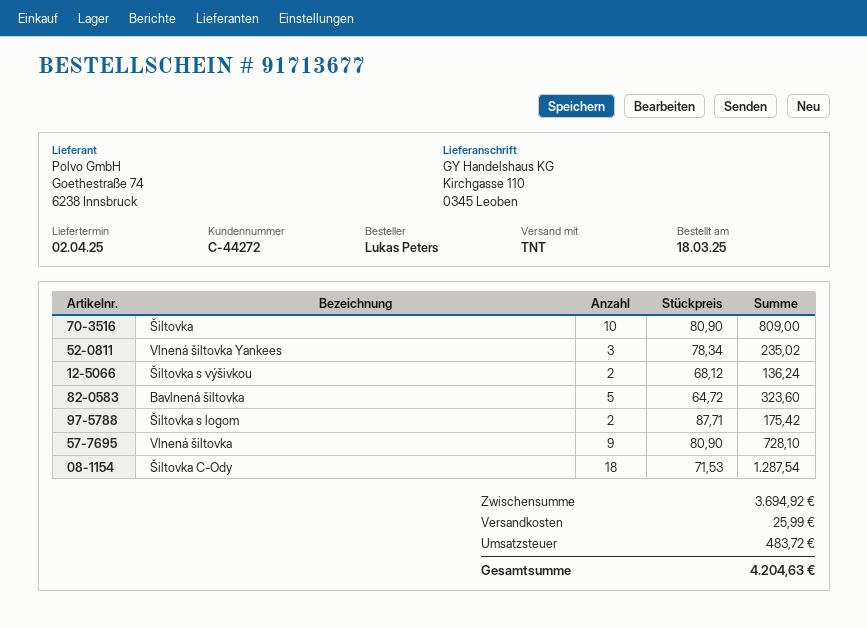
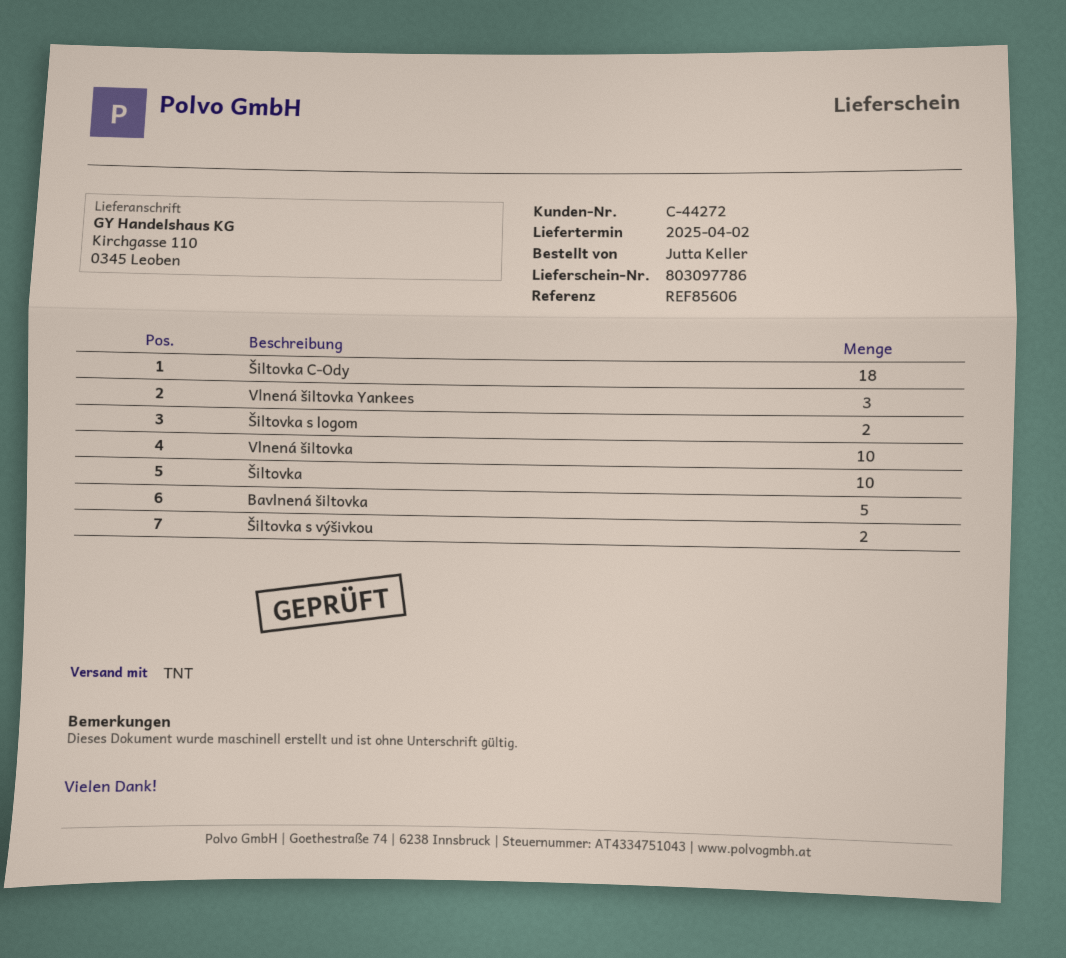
ordered by: Lukas Peters -> Jutta Keller
Vlnená šiltovka: 9 -> 10

